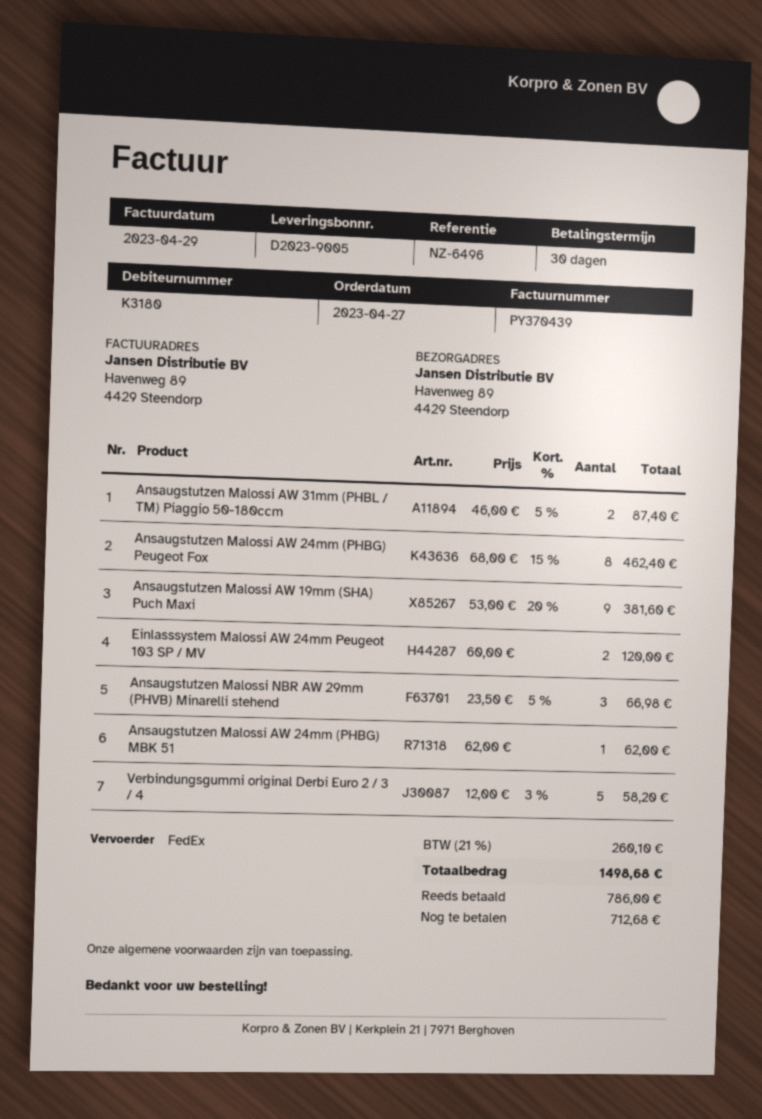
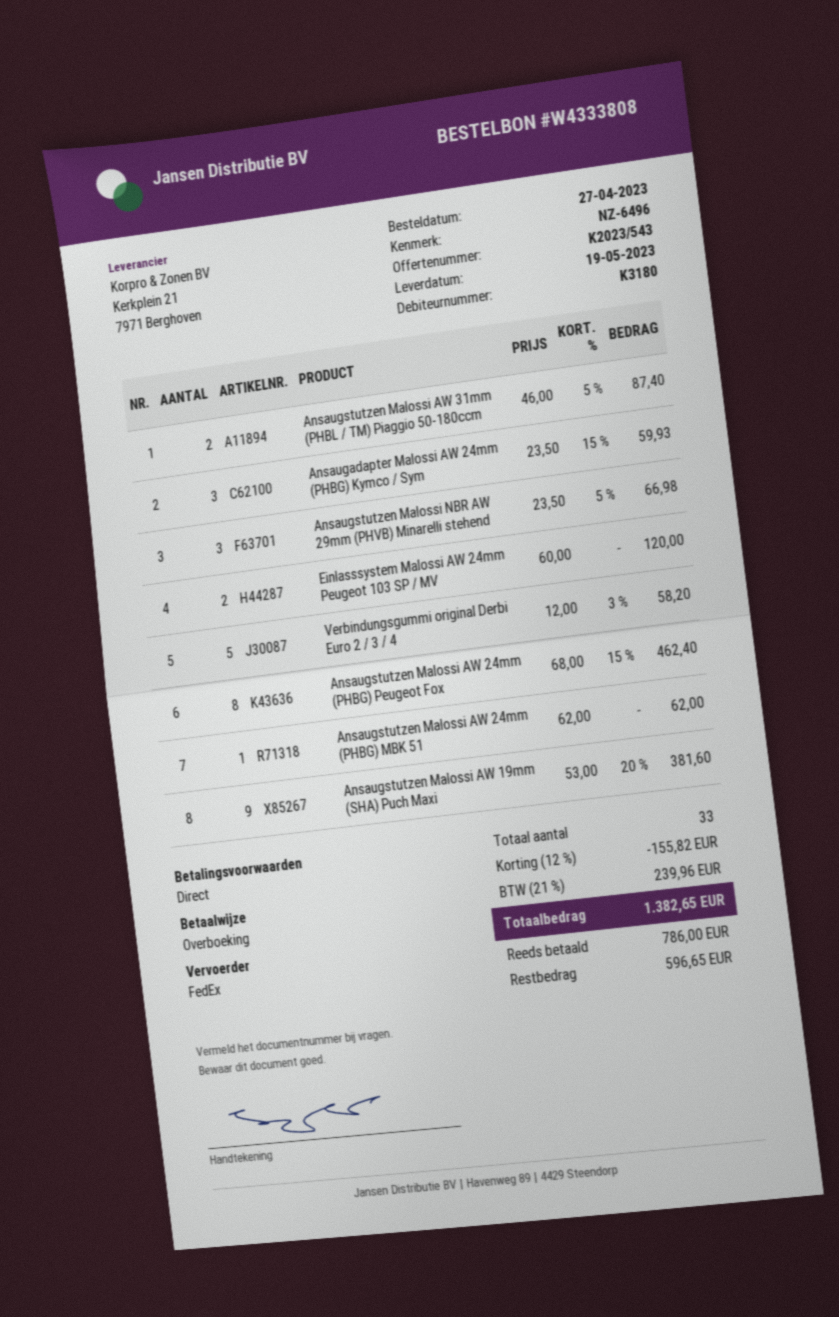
payment terms: 30 days -> on receipt
Ansaugadapter Malossi AW 24mm (PHBG) Kymco / Sym: none -> 3 x 23.50 - 15% = 59.93
discount: none -> 12% = 155.82
tax: 21% = 260.10 -> 21% = 239.96
total: 1498.68 -> 1382.65
balance: 712.68 -> 596.65

